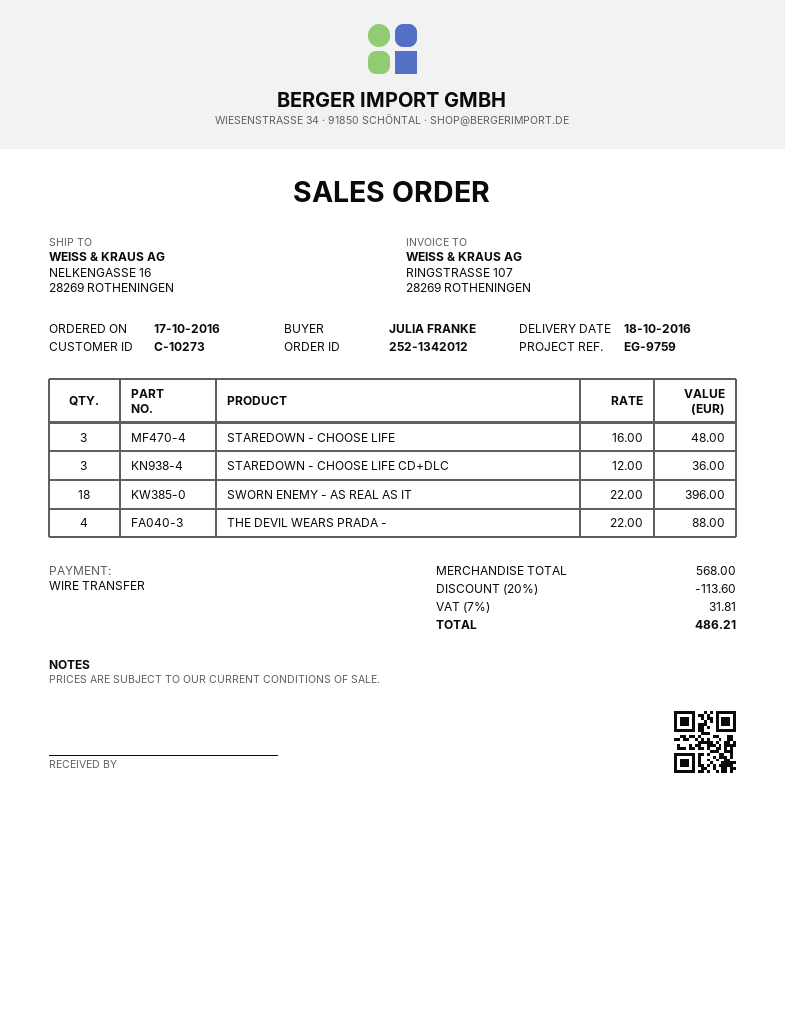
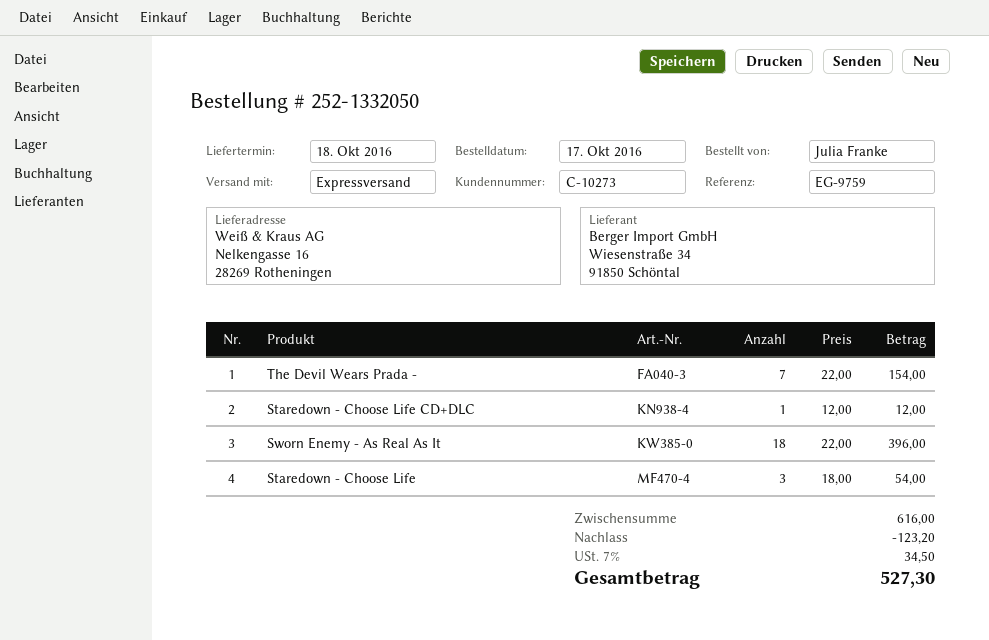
order number: 252-1342012 -> 252-1332050
STAREDOWN - CHOOSE LIFE: 3 x 16.00 = 48.00 -> 3 x 18.00 = 54.00
STAREDOWN - CHOOSE LIFE CD+DLC: 3 x 12.00 = 36.00 -> 1 x 12.00 = 12.00
THE DEVIL WEARS PRADA -: 4 x 22.00 = 88.00 -> 7 x 22.00 = 154.00
subtotal: 568.00 -> 616.00
discount: 113.60 -> 123.20
tax: 7% = 31.81 -> 7% = 34.50
total: 486.21 -> 527.30

